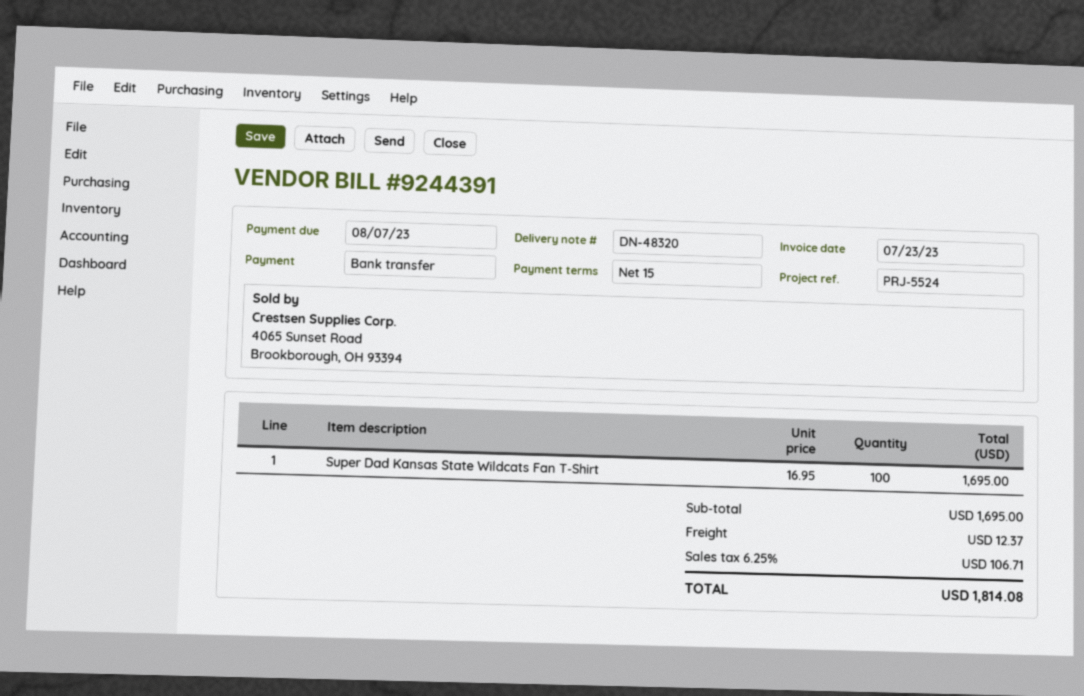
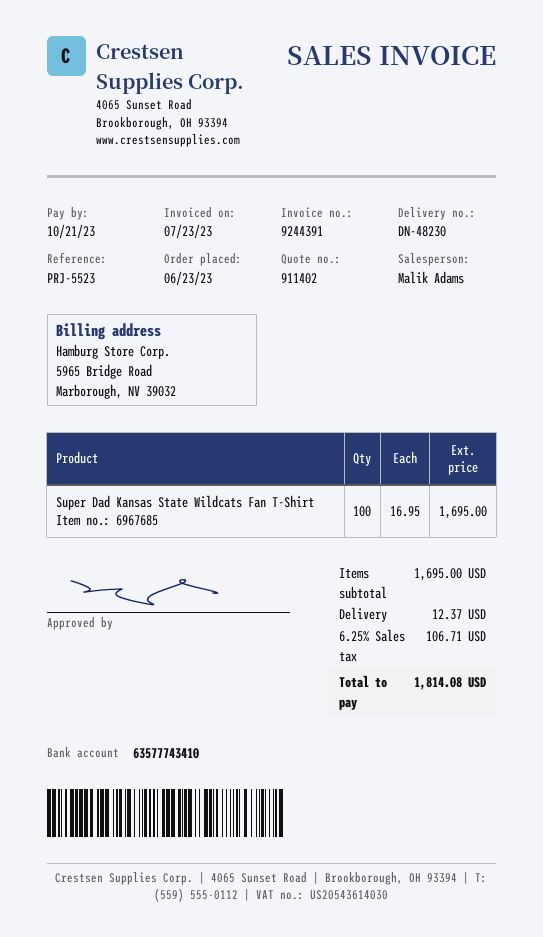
delivery note number: DN-48320 -> DN-48230
due date: 2023-08-07 -> 2023-10-21
reference: PRJ-5524 -> PRJ-5523

